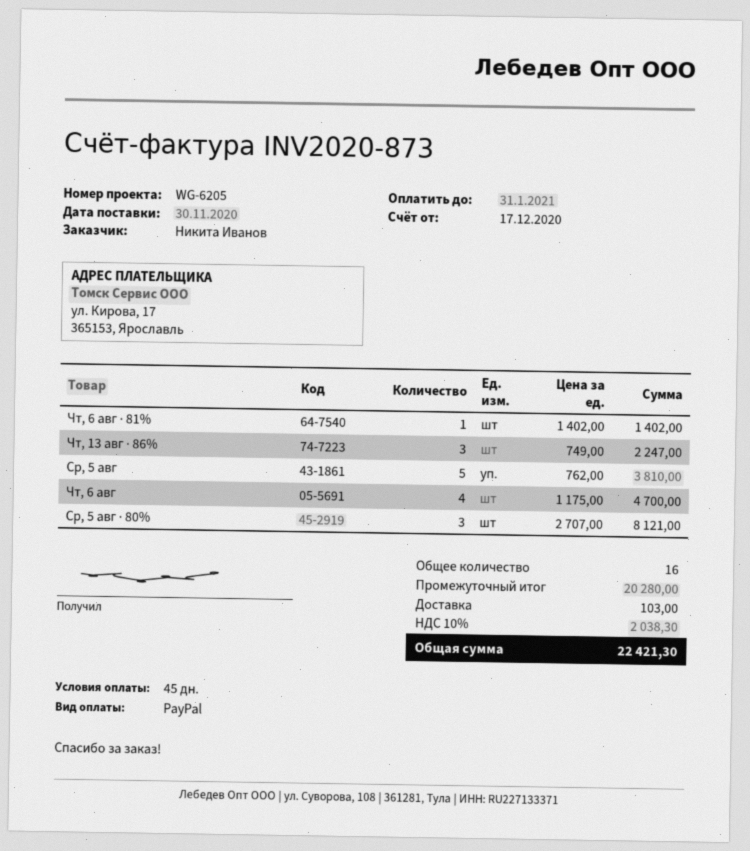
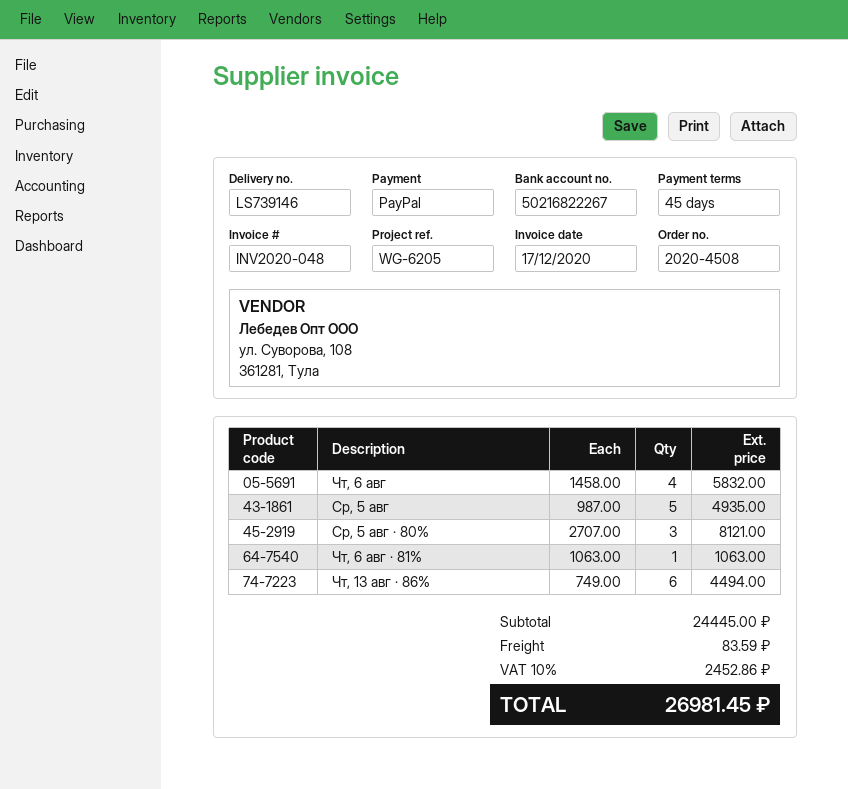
invoice number: INV2020-873 -> INV2020-048
Чт, 6 авг · 81%: 1 x 1402.00 = 1402.00 -> 1 x 1063.00 = 1063.00
Чт, 13 авг · 86%: 3 x 749.00 = 2247.00 -> 6 x 749.00 = 4494.00
Ср, 5 авг: 5 x 762.00 = 3810.00 -> 5 x 987.00 = 4935.00
Чт, 6 авг: 4 x 1175.00 = 4700.00 -> 4 x 1458.00 = 5832.00
subtotal: 20280.00 -> 24445.00
shipping: 103.00 -> 83.59
tax: 10% = 2038.30 -> 10% = 2452.86
total: 22421.30 -> 26981.45

